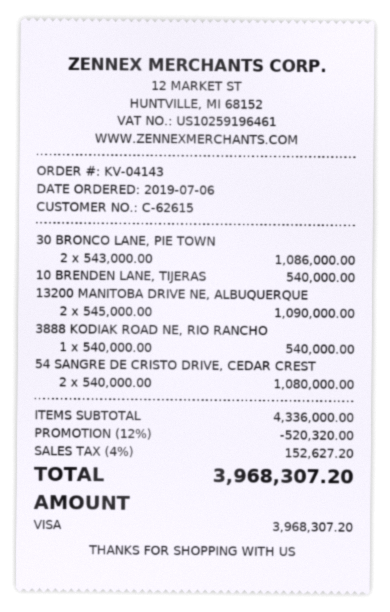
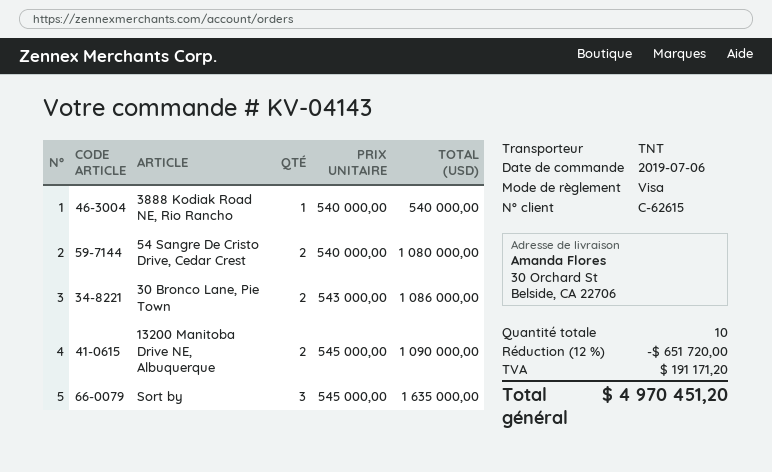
10 BRENDEN LANE, TIJERAS: 1 x 540000.00 = 540000.00 -> none
Sort by: none -> 3 x 545000.00 = 1635000.00
discount: 12% = 520320.00 -> 12% = 651720.00
tax: 152627.20 -> 191171.20
total: 3968307.20 -> 4970451.20

